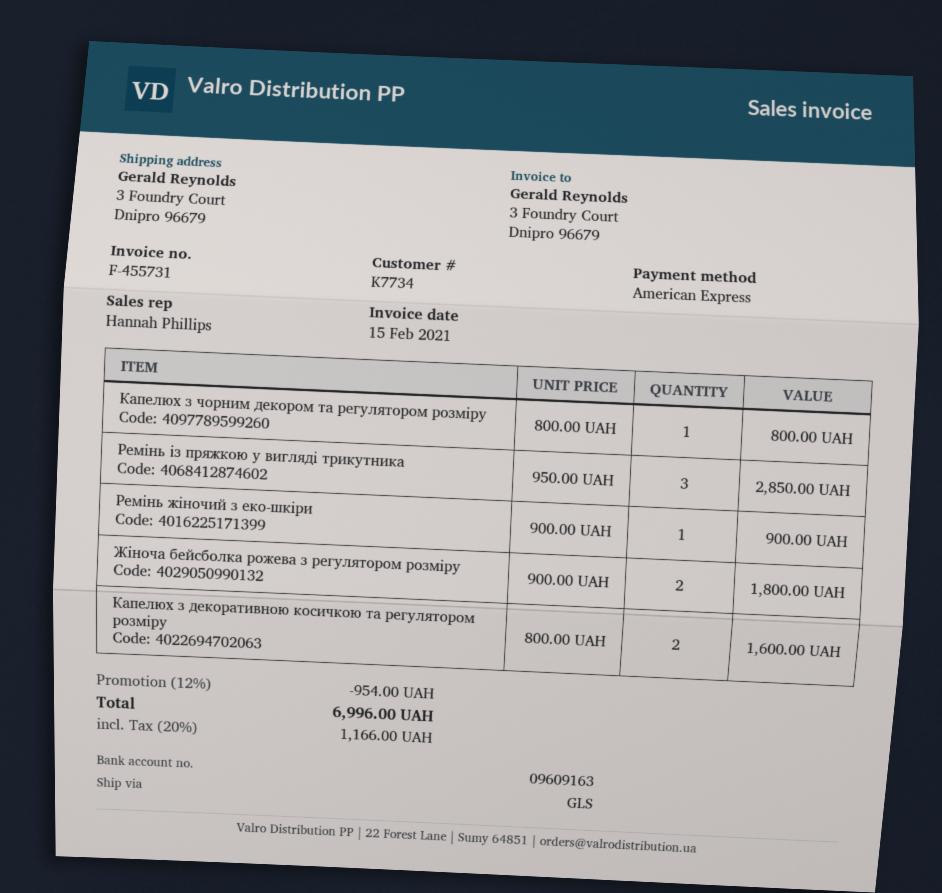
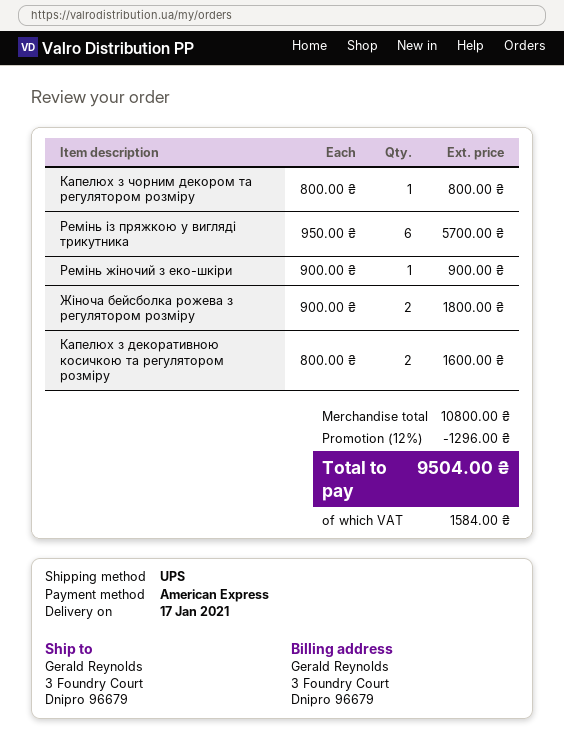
shipping method: GLS -> UPS
Ремінь із пряжкою у вигляді трикутника: 3 x 950.00 = 2850.00 -> 6 x 950.00 = 5700.00
discount: 12% = 954.00 -> 12% = 1296.00
tax: 1166.00 -> 1584.00
total: 6996.00 -> 9504.00

